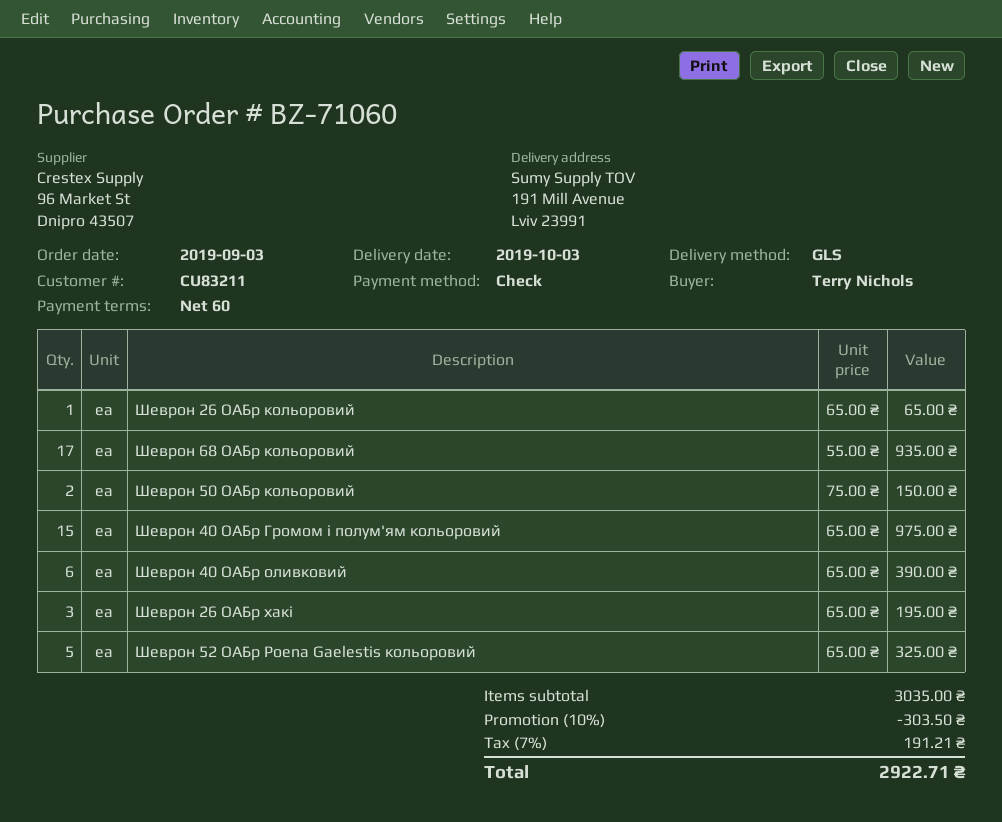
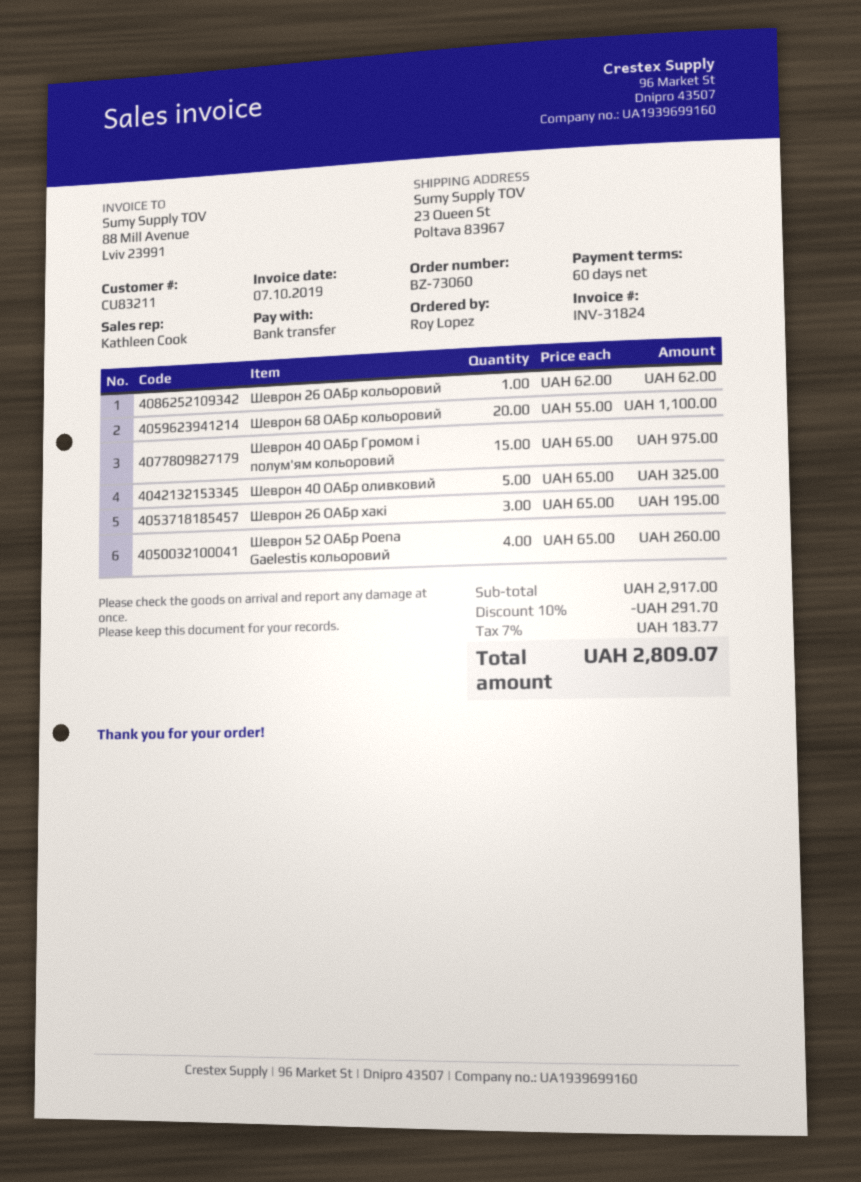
order number: BZ-71060 -> BZ-73060
ordered by: Terry Nichols -> Roy Lopez
payment method: cheque -> bank transfer
ship to: 191 Mill Avenue, Lviv 23991 -> 23 Queen St, Poltava 83967
Шеврон 26 ОАБр кольоровий: 1 x 65.00 = 65.00 -> 1 x 62.00 = 62.00
Шеврон 68 ОАБр кольоровий: 17 x 55.00 = 935.00 -> 20 x 55.00 = 1100.00
Шеврон 50 ОАБр кольоровий: 2 x 75.00 = 150.00 -> none
Шеврон 40 ОАБр оливковий: 6 x 65.00 = 390.00 -> 5 x 65.00 = 325.00
Шеврон 52 ОАБр Poena Gaelestis кольоровий: 5 x 65.00 = 325.00 -> 4 x 65.00 = 260.00
subtotal: 3035.00 -> 2917.00
discount: 10% = 303.50 -> 10% = 291.70
tax: 7% = 191.21 -> 7% = 183.77
total: 2922.71 -> 2809.07

